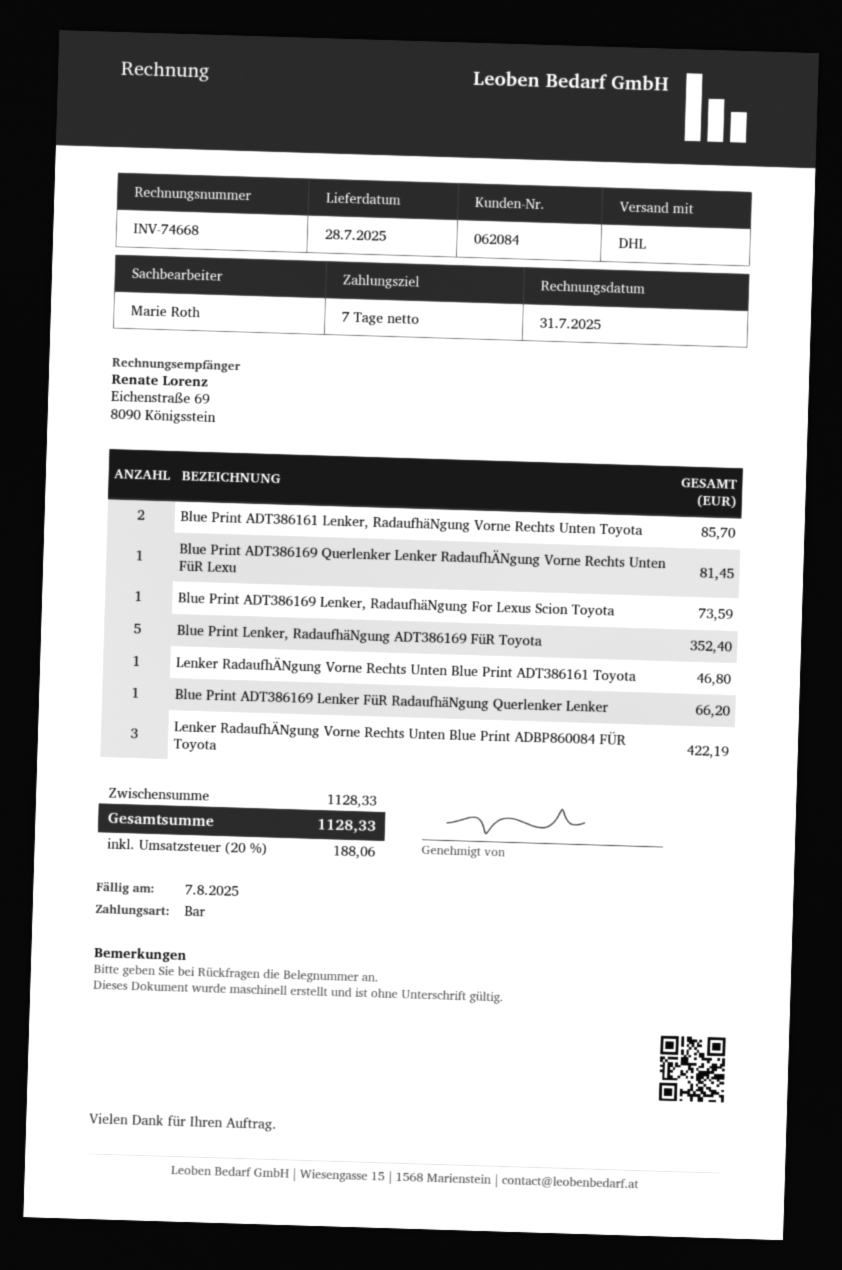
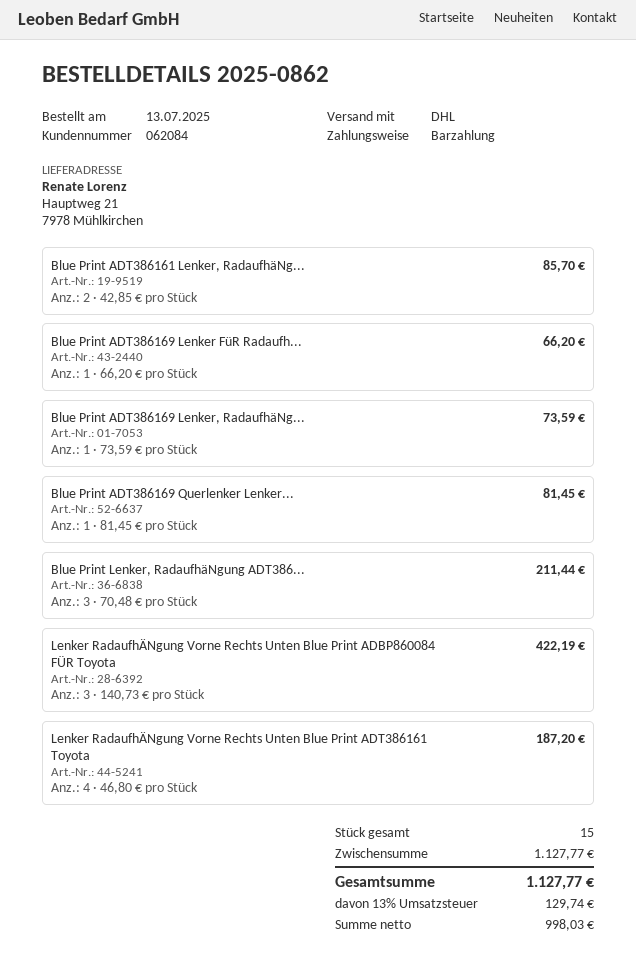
Blue Print Lenker, RadaufhäNgung ADT386169 FüR Toyota: 5 for 352.40 -> 3 for 211.44
Lenker RadaufhÄNgung Vorne Rechts Unten Blue Print ADT386161 Toyota: 1 for 46.80 -> 4 for 187.20
subtotal: 1128.33 -> 1127.77
tax: 20% = 188.06 -> 13% = 129.74
total: 1128.33 -> 1127.77

